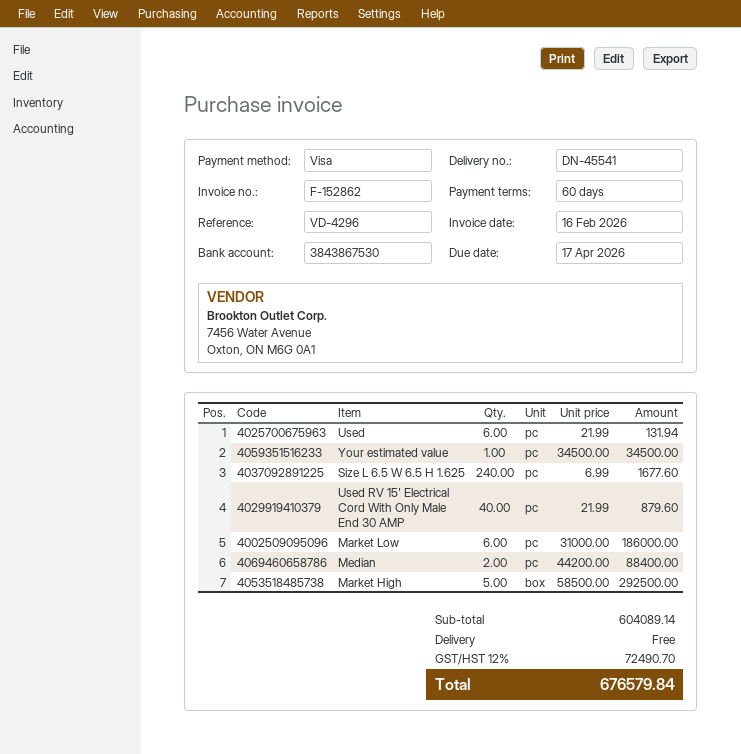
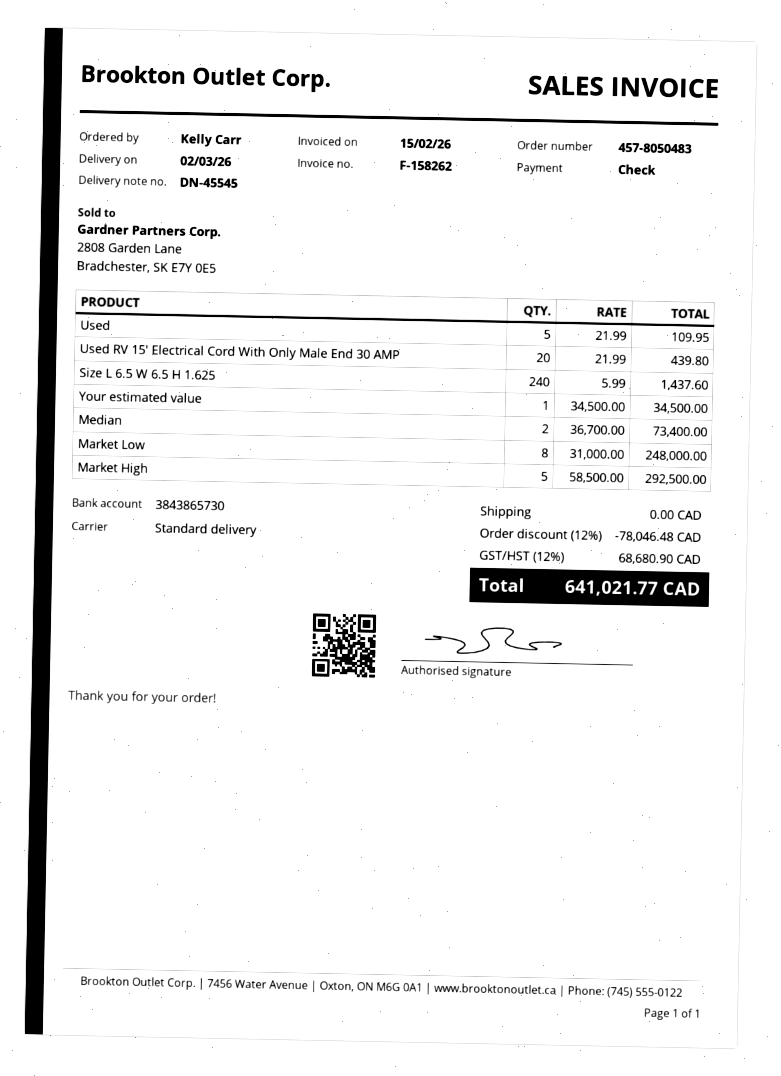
delivery note number: DN-45541 -> DN-45545
invoice number: F-152862 -> F-158262
invoice date: 2026-02-16 -> 2026-02-15
payment method: Visa -> cheque
bank account: 3843867530 -> 3843865730
Used: 6 x 21.99 = 131.94 -> 5 x 21.99 = 109.95
Size L 6.5 W 6.5 H 1.625: 240 x 6.99 = 1677.60 -> 240 x 5.99 = 1437.60
Used RV 15' Electrical Cord With Only Male End 30 AMP: 40 x 21.99 = 879.60 -> 20 x 21.99 = 439.80
Market Low: 6 x 31000.00 = 186000.00 -> 8 x 31000.00 = 248000.00
Median: 2 x 44200.00 = 88400.00 -> 2 x 36700.00 = 73400.00
discount: none -> 12% = 78046.48
tax: 12% = 72490.70 -> 12% = 68680.90
total: 676579.84 -> 641021.77

